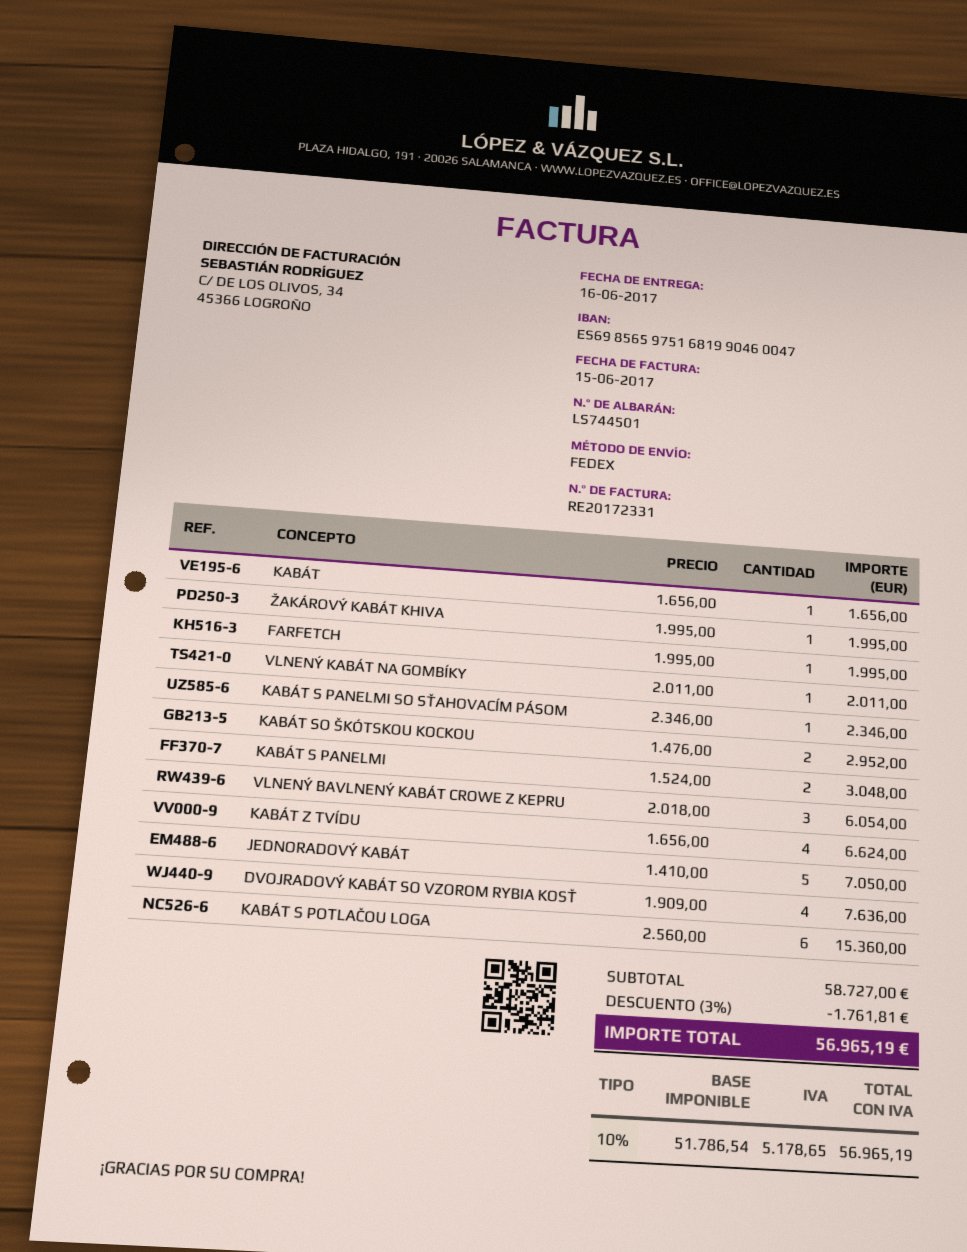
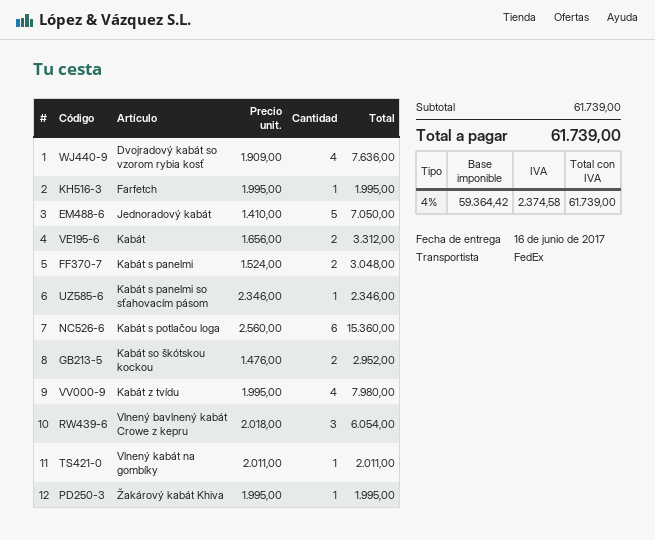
KABÁT: 1 x 1656.00 = 1656.00 -> 2 x 1656.00 = 3312.00
KABÁT Z TVÍDU: 4 x 1656.00 = 6624.00 -> 4 x 1995.00 = 7980.00
subtotal: 58727.00 -> 61739.00
discount: 3% = 1761.81 -> none
net: 51786.54 -> 59364.42
tax: 10% = 5178.65 -> 4% = 2374.58
total: 56965.19 -> 61739.00

